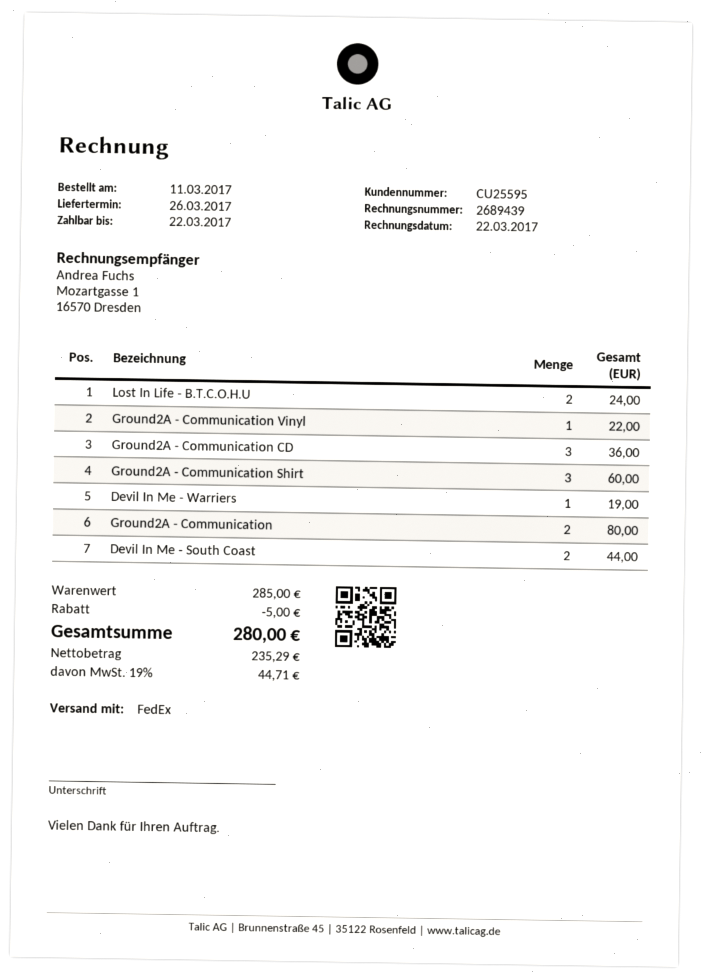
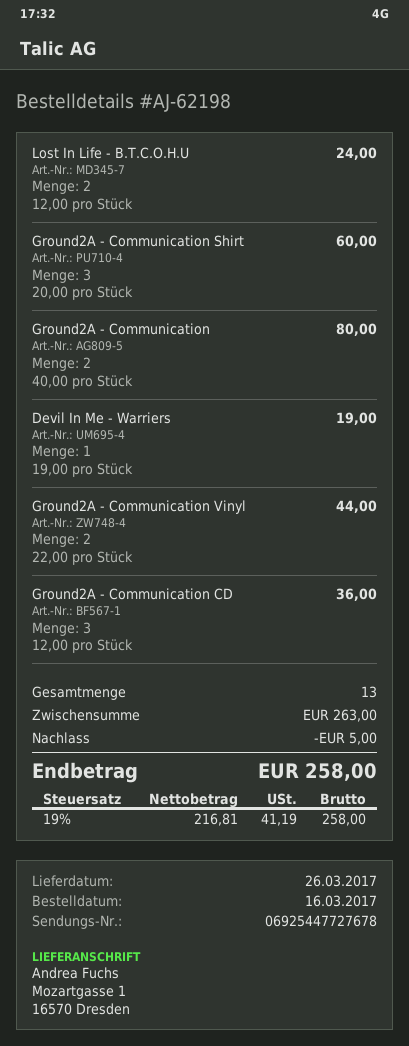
order date: 2017-03-11 -> 2017-03-16
Ground2A - Communication Vinyl: 1 for 22.00 -> 2 for 44.00
Devil In Me - South Coast: 2 for 44.00 -> none
subtotal: 285.00 -> 263.00
net: 235.29 -> 216.81
tax: 19% = 44.71 -> 19% = 41.19
total: 280.00 -> 258.00

